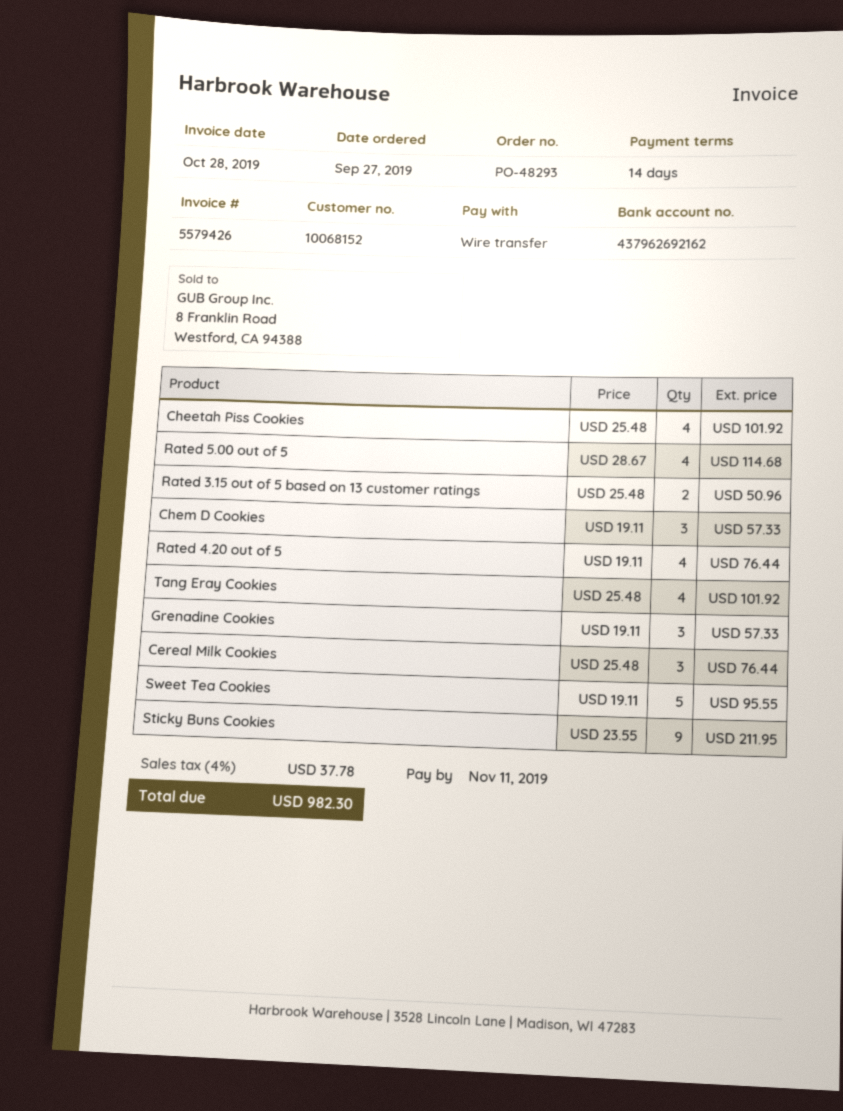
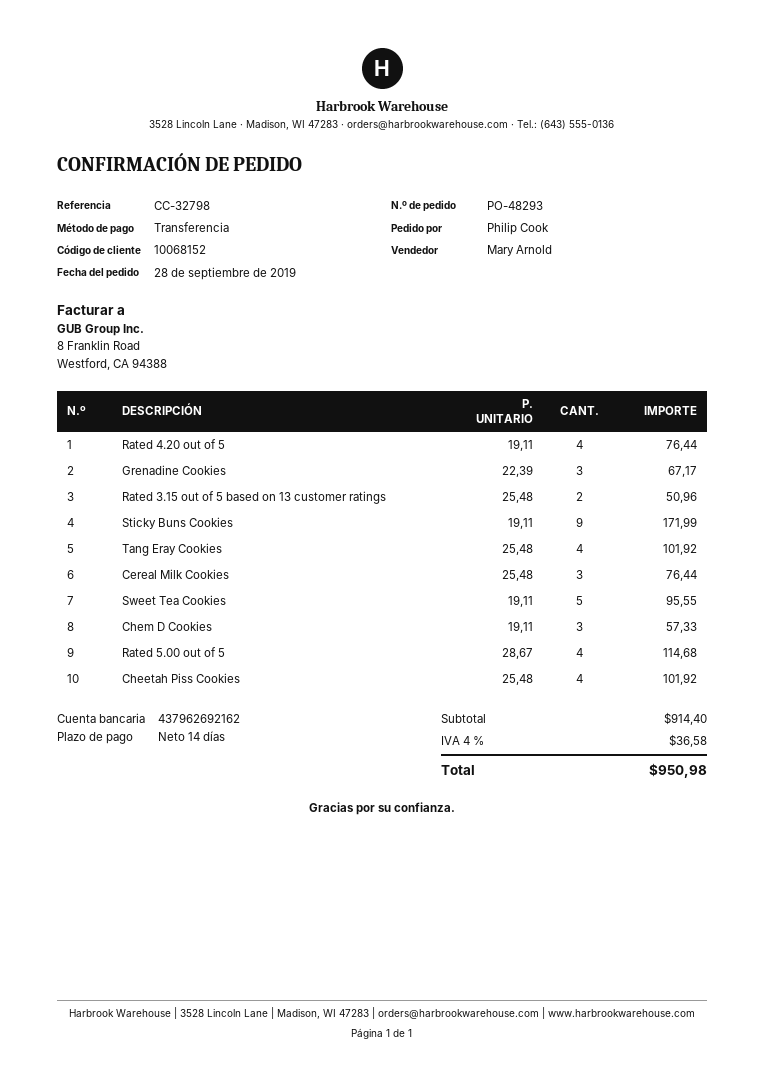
order date: 2019-09-27 -> 2019-09-28
Grenadine Cookies: 3 x 19.11 = 57.33 -> 3 x 22.39 = 67.17
Sticky Buns Cookies: 9 x 23.55 = 211.95 -> 9 x 19.11 = 171.99
tax: 4% = 37.78 -> 4% = 36.58
total: 982.30 -> 950.98

